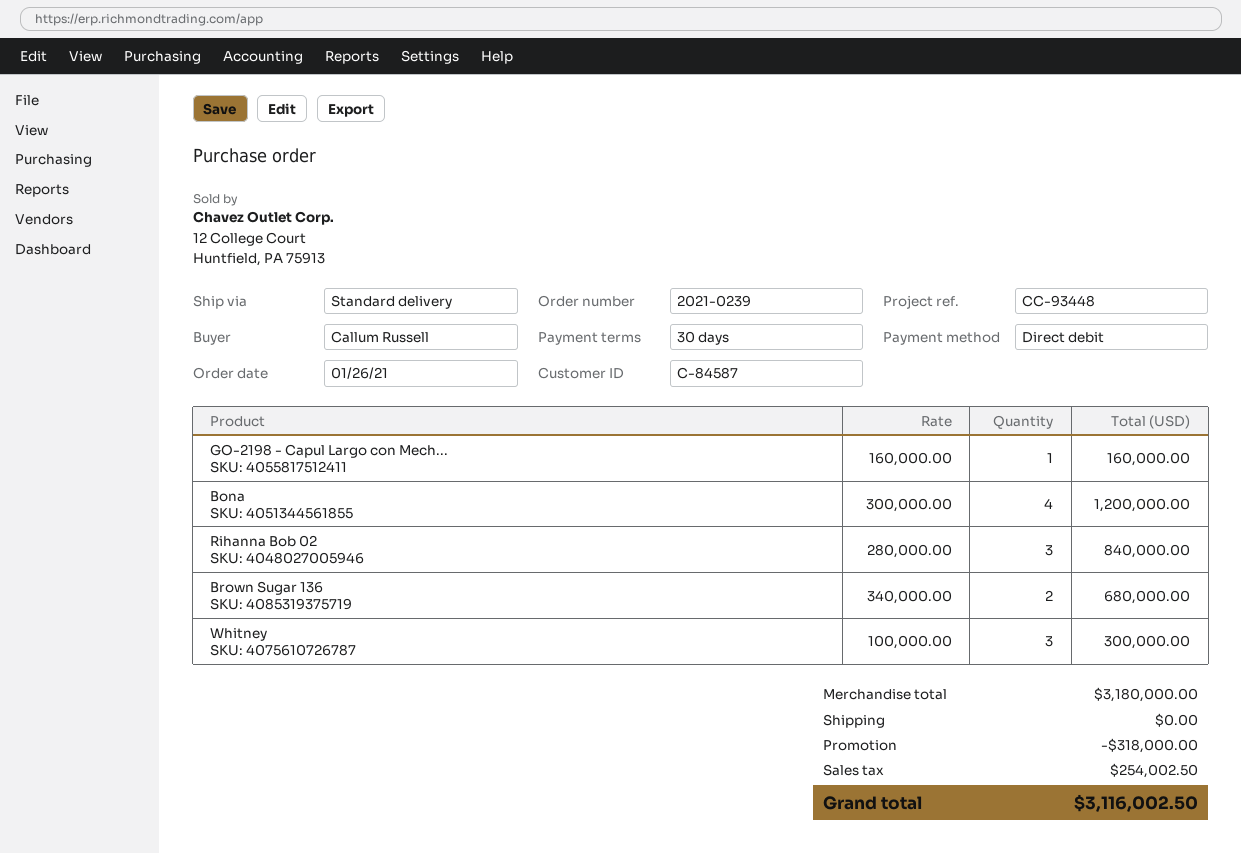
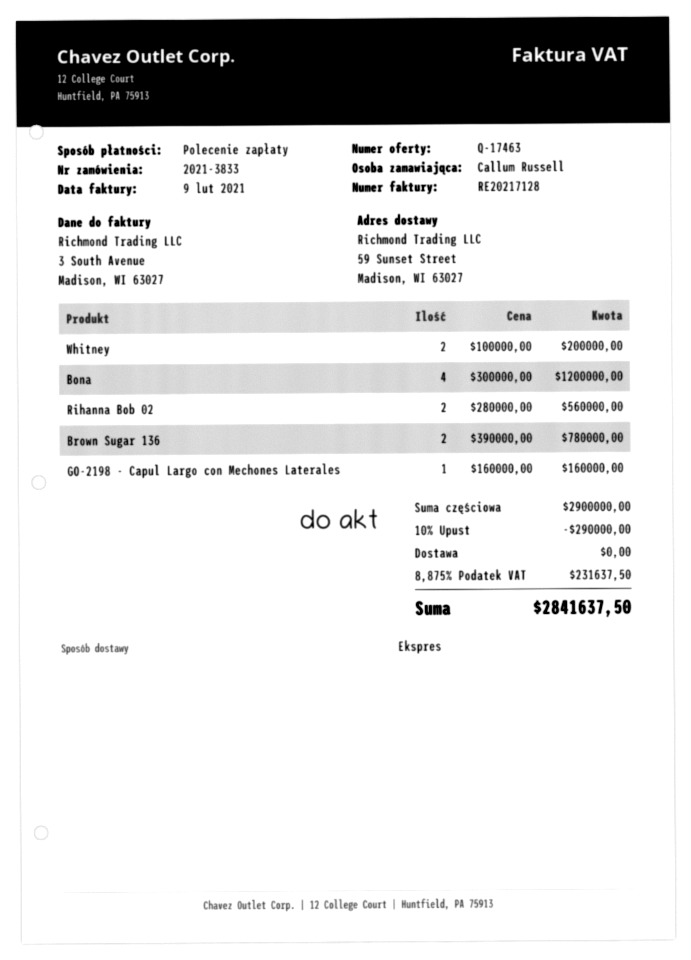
order number: 2021-0239 -> 2021-3833
shipping method: standard -> express
Rihanna Bob 02: 3 x 280000.00 = 840000.00 -> 2 x 280000.00 = 560000.00
Brown Sugar 136: 2 x 340000.00 = 680000.00 -> 2 x 390000.00 = 780000.00
Whitney: 3 x 100000.00 = 300000.00 -> 2 x 100000.00 = 200000.00
subtotal: 3180000.00 -> 2900000.00
discount: 318000.00 -> 290000.00
tax: 254002.50 -> 231637.50
total: 3116002.50 -> 2841637.50

